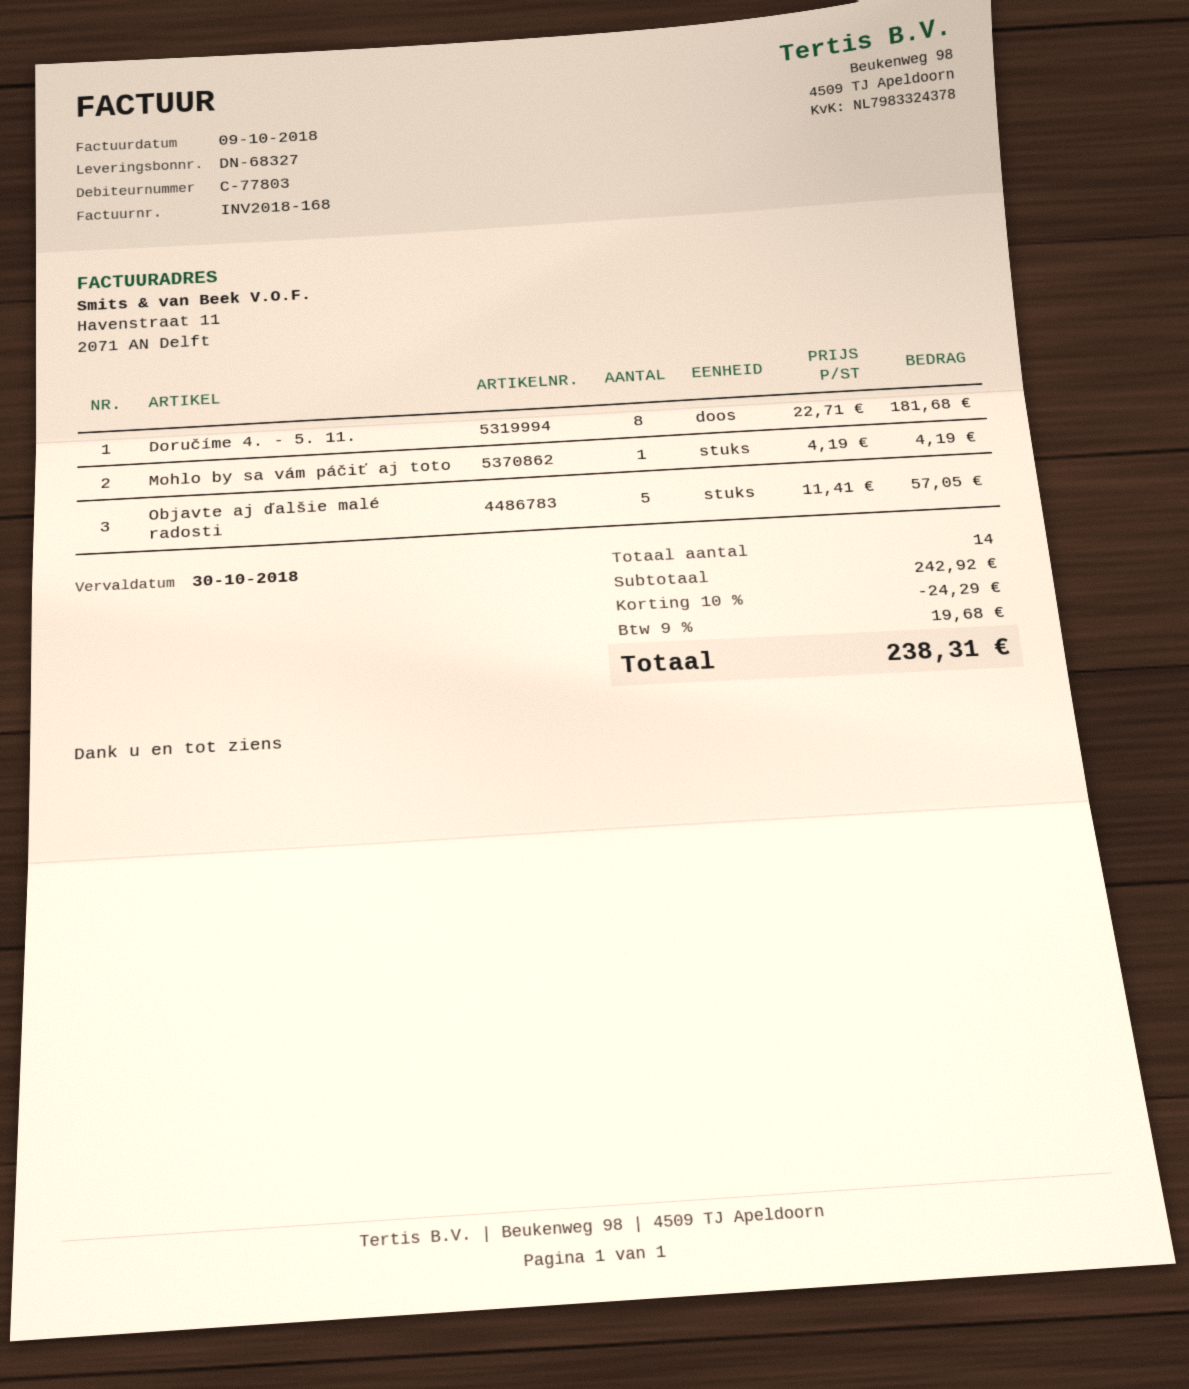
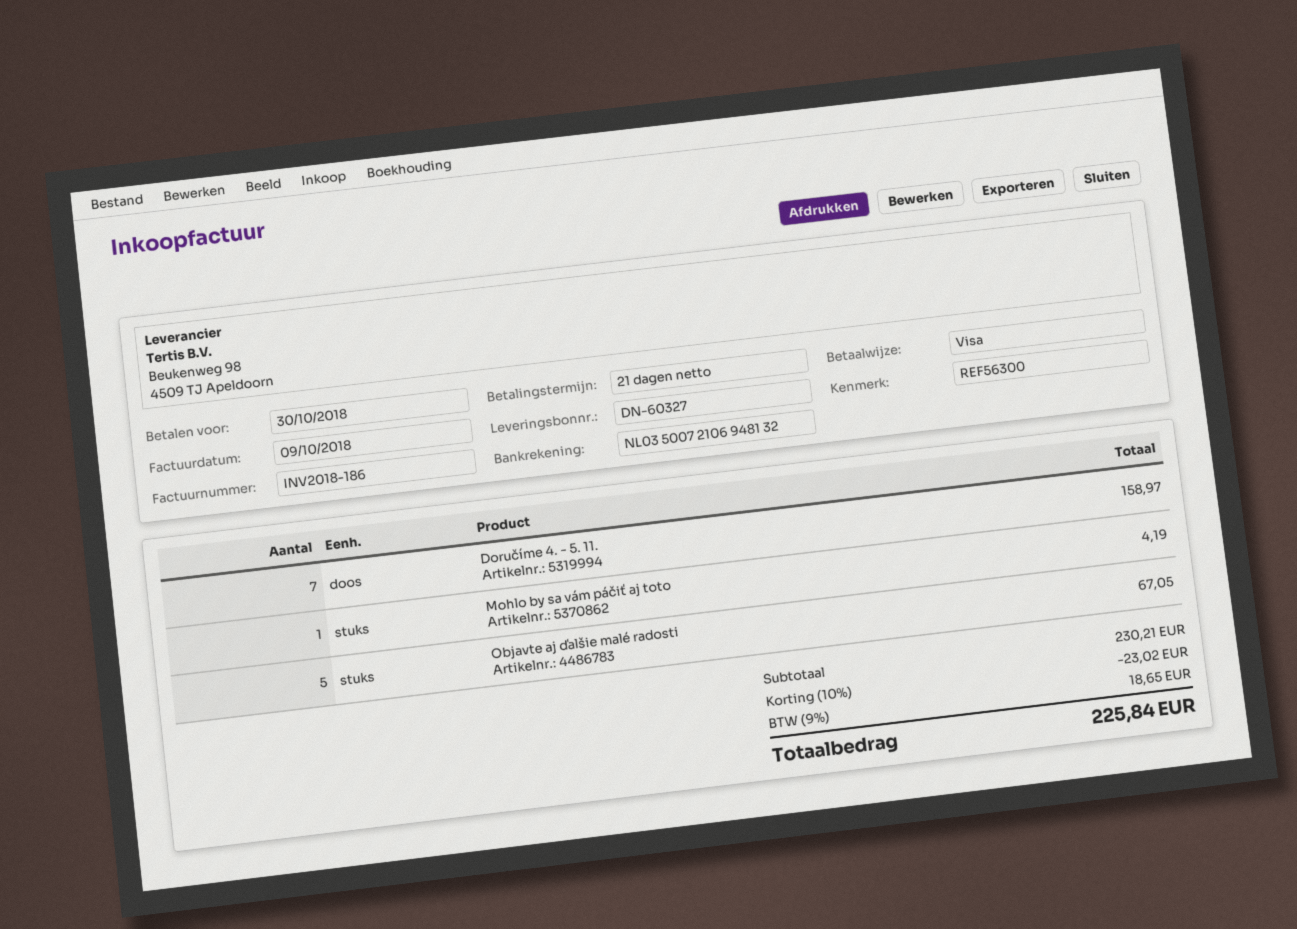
delivery note number: DN-68327 -> DN-60327
invoice number: INV2018-168 -> INV2018-186
Doručíme 4. - 5. 11.: 8 for 181.68 -> 7 for 158.97
Objavte aj ďalšie malé radosti: 5 for 57.05 -> 5 for 67.05
subtotal: 242.92 -> 230.21
discount: 10% = 24.29 -> 10% = 23.02
tax: 9% = 19.68 -> 9% = 18.65
total: 238.31 -> 225.84

